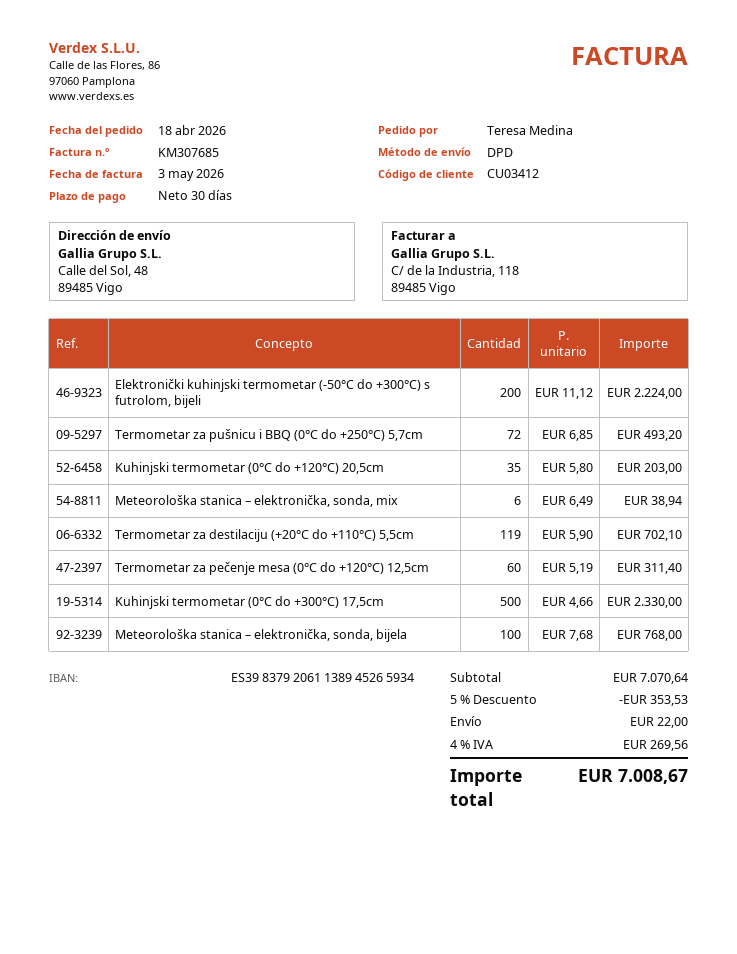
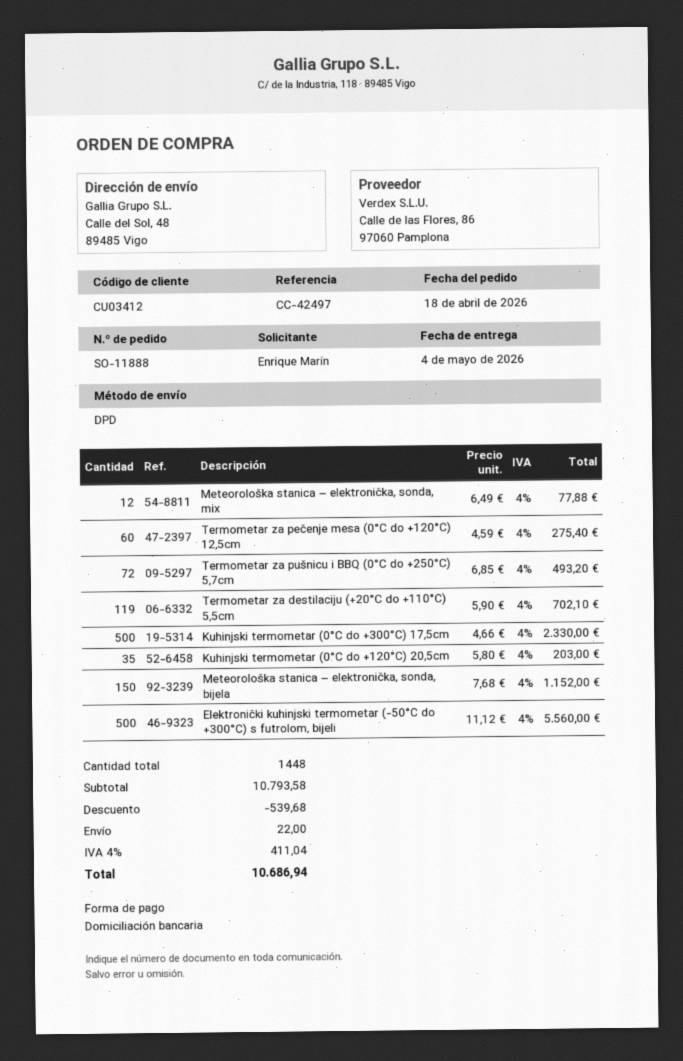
ordered by: Teresa Medina -> Enrique Marín
Elektronički kuhinjski termometar (-50°C do +300°C) s futrolom, bijeli: 200 x 11.12 = 2224.00 -> 500 x 11.12 = 5560.00
Meteorološka stanica – elektronička, sonda, mix: 6 x 6.49 = 38.94 -> 12 x 6.49 = 77.88
Termometar za pečenje mesa (0°C do +120°C) 12,5cm: 60 x 5.19 = 311.40 -> 60 x 4.59 = 275.40
Meteorološka stanica – elektronička, sonda, bijela: 100 x 7.68 = 768.00 -> 150 x 7.68 = 1152.00
subtotal: 7070.64 -> 10793.58
discount: 353.53 -> 539.68
tax: 4% = 269.56 -> 4% = 411.04
total: 7008.67 -> 10686.94

